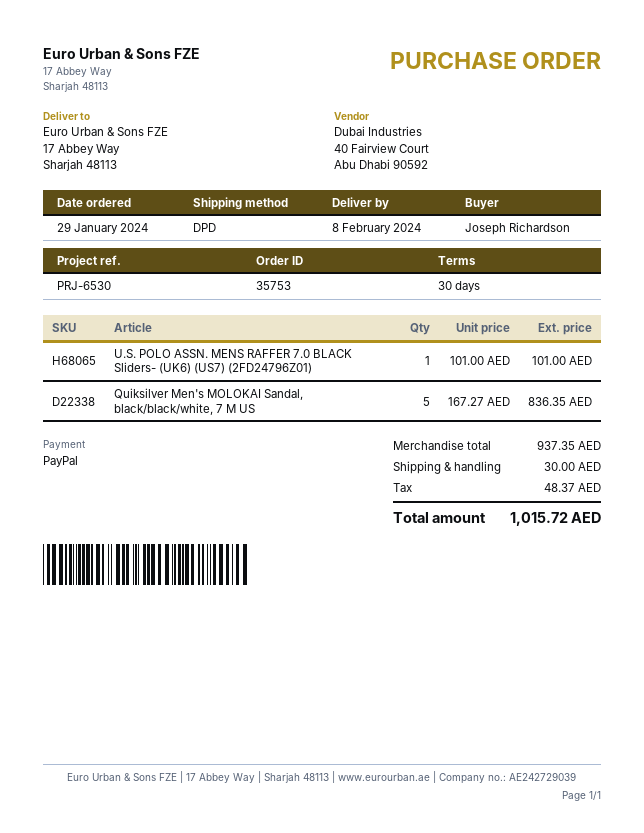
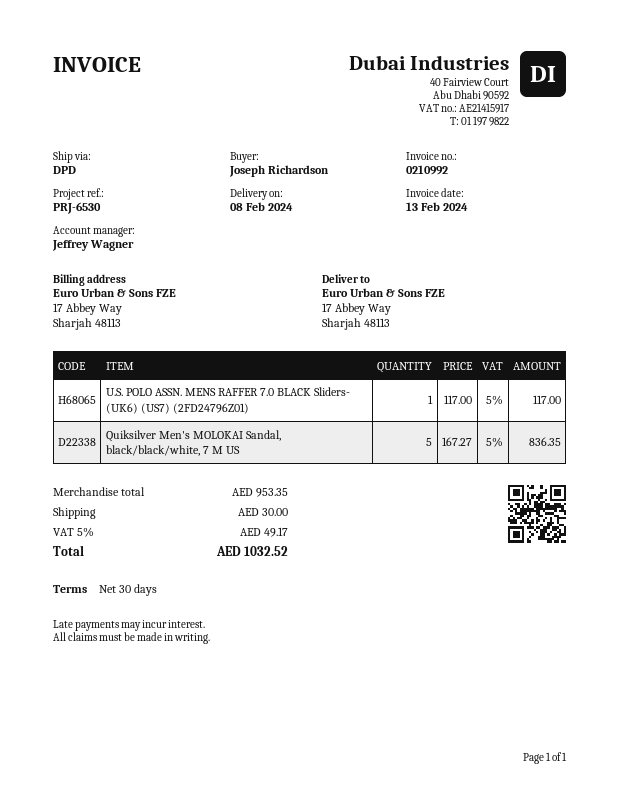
U.S. POLO ASSN. MENS RAFFER 7.0 BLACK Sliders- (UK6) (US7) (2FD24796Z01): 1 x 101.00 = 101.00 -> 1 x 117.00 = 117.00
subtotal: 937.35 -> 953.35
tax: 48.37 -> 49.17
total: 1015.72 -> 1032.52

